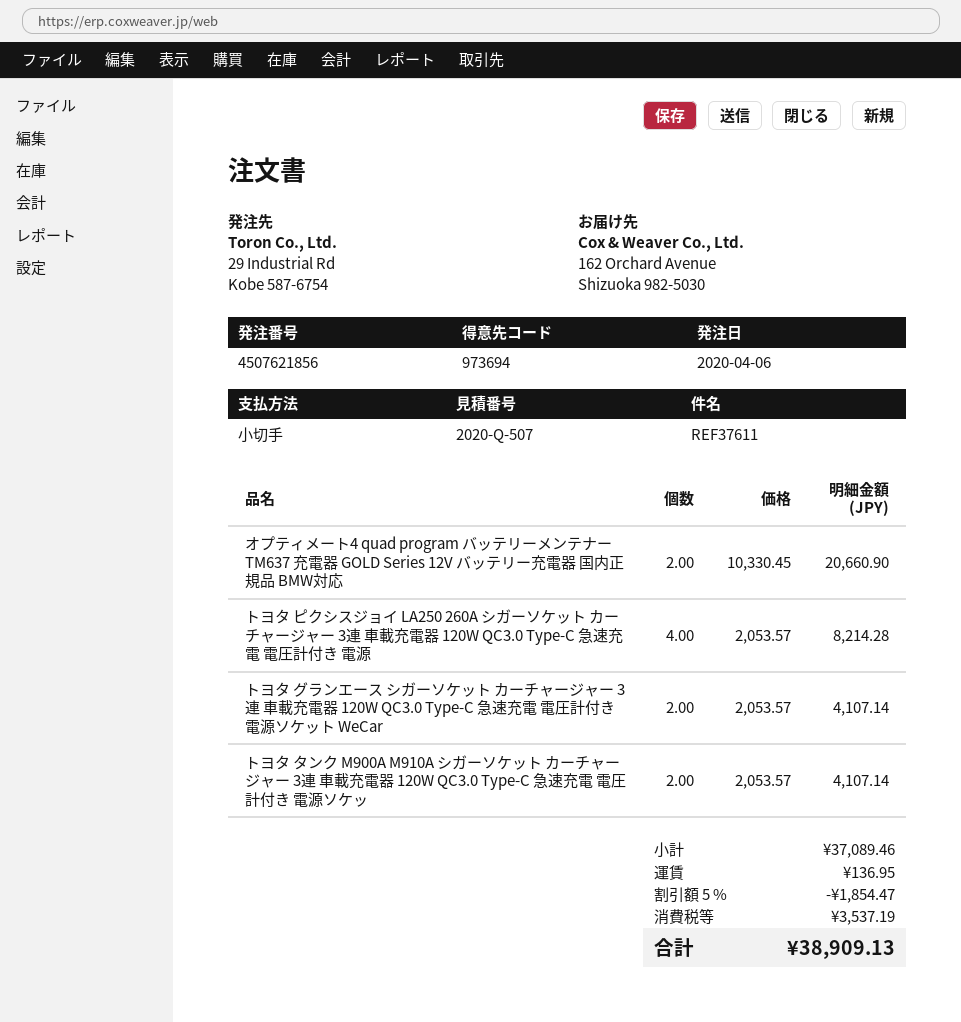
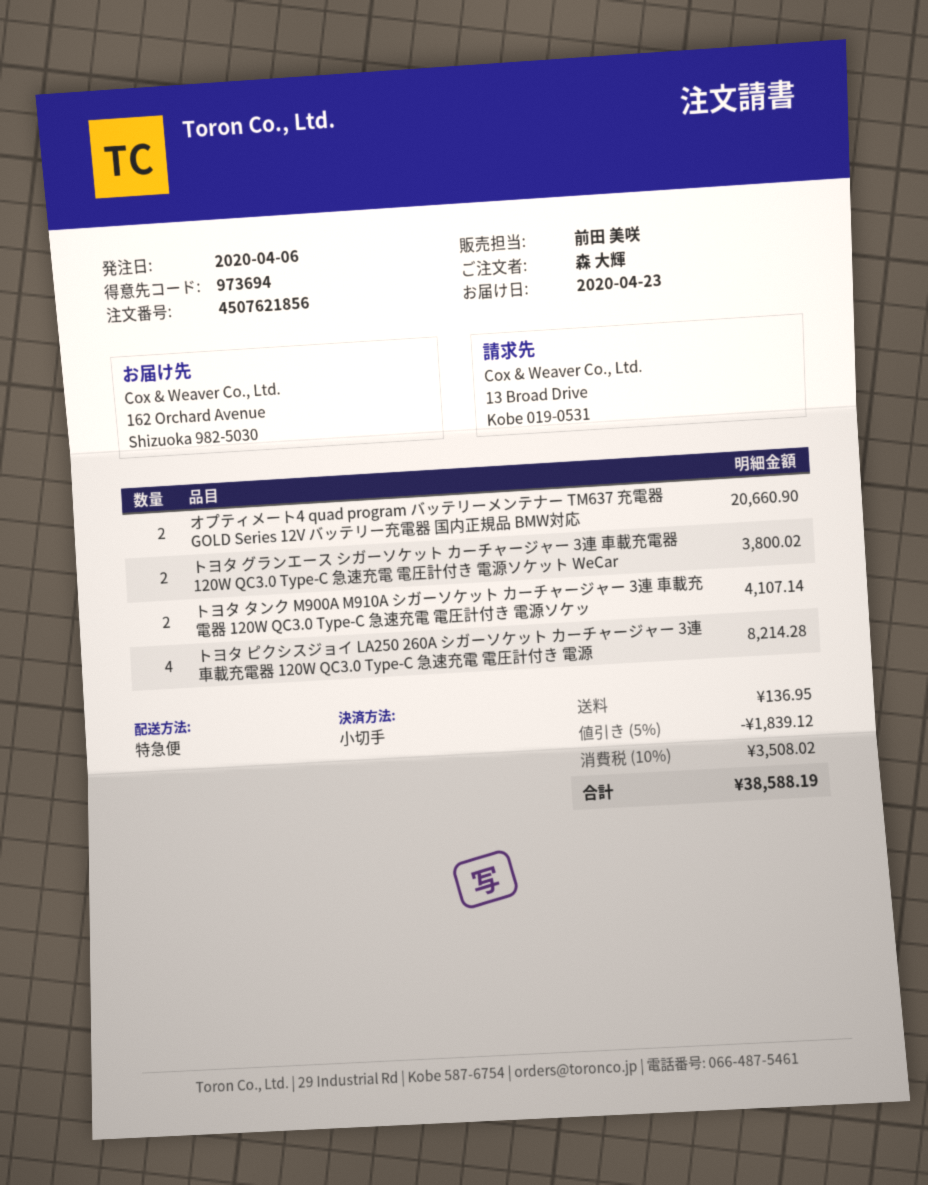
トヨタ グランエース シガーソケット カーチャージャー 3連 車載充電器 120W QC3.0 Type-C 急速充電 電圧計付き 電源ソケット WeCar: 2 for 4107.14 -> 2 for 3800.02
discount: 5% = 1854.47 -> 5% = 1839.12
tax: 3537.19 -> 3508.02
total: 38909.13 -> 38588.19

